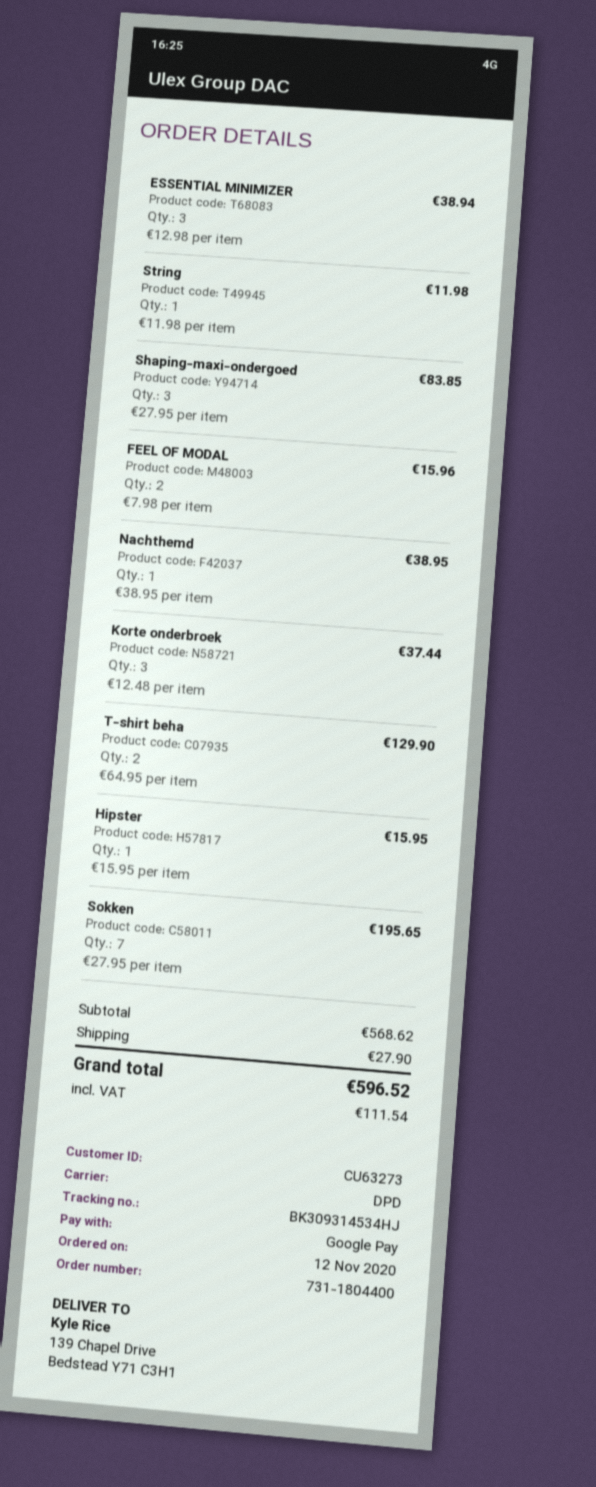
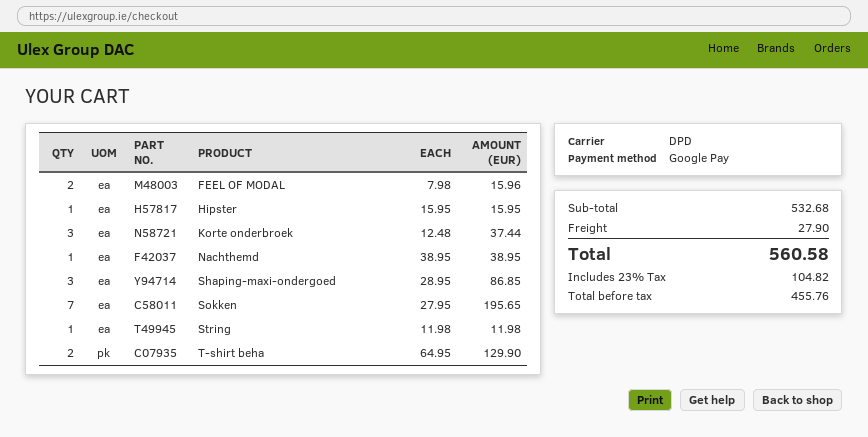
ESSENTIAL MINIMIZER: 3 x 12.98 = 38.94 -> none
Shaping-maxi-ondergoed: 3 x 27.95 = 83.85 -> 3 x 28.95 = 86.85
subtotal: 568.62 -> 532.68
tax: 111.54 -> 104.82
total: 596.52 -> 560.58

